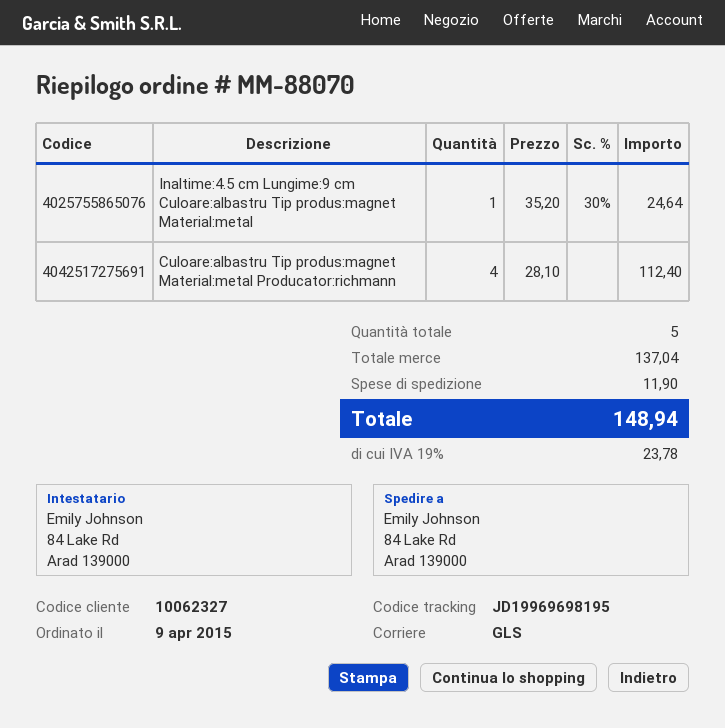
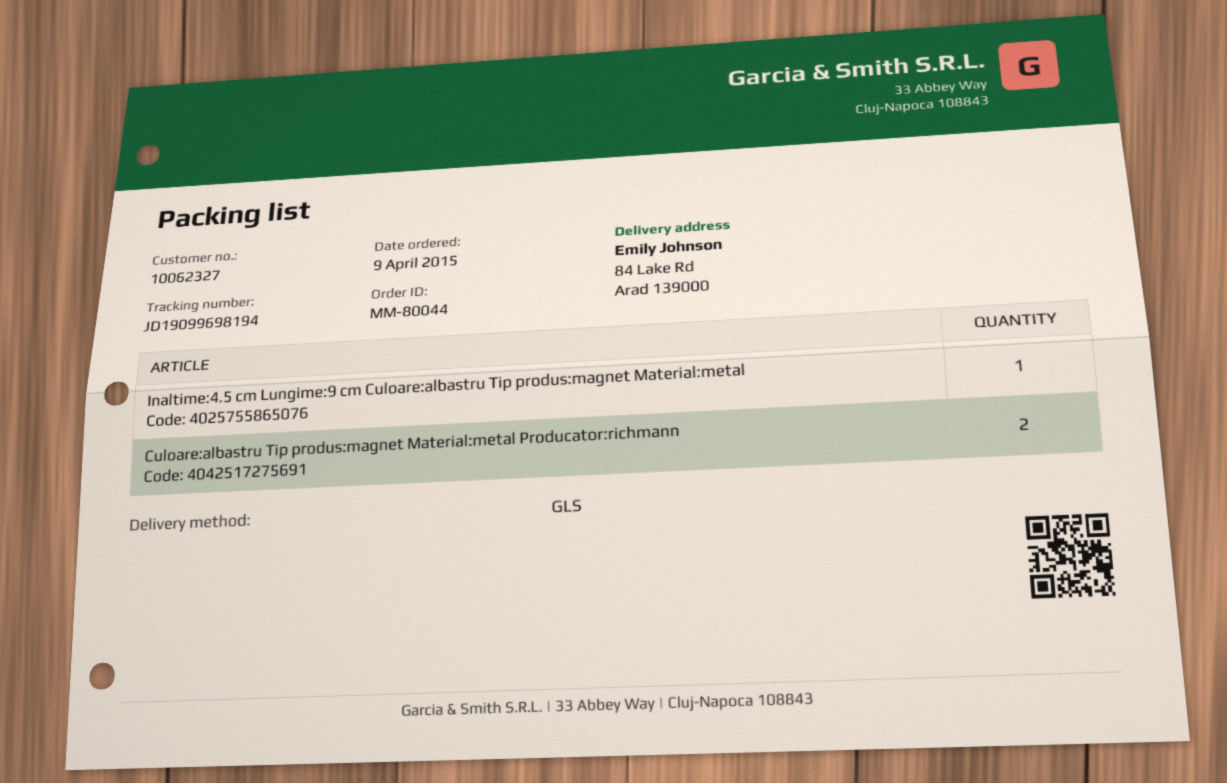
order number: MM-88070 -> MM-80044
tracking number: JD19969698195 -> JD19099698194
Culoare:albastru Tip produs:magnet Material:metal Producator:richmann: 4 -> 2

